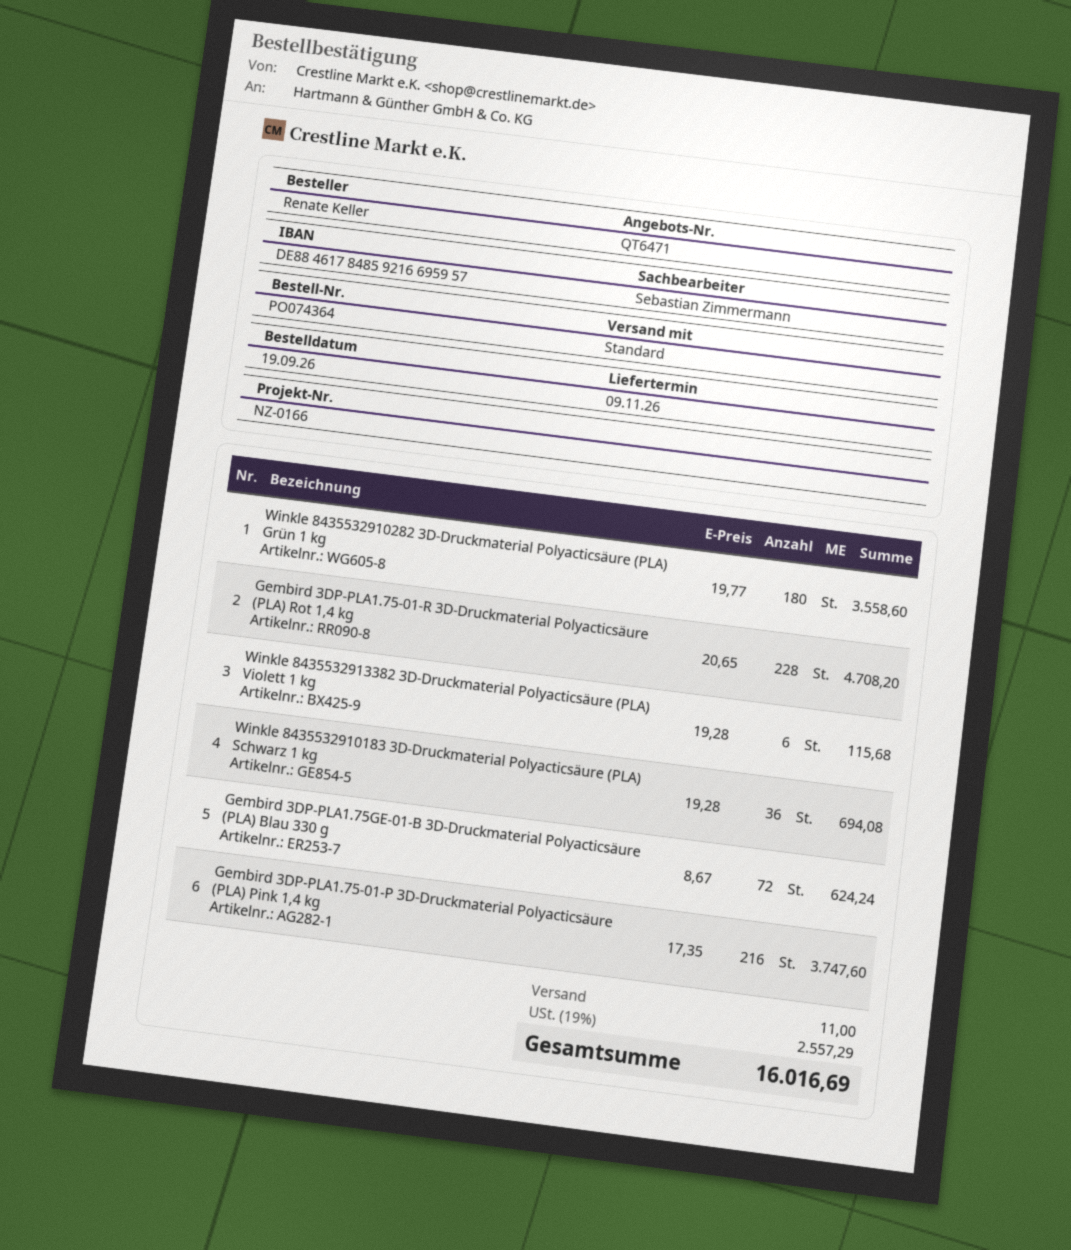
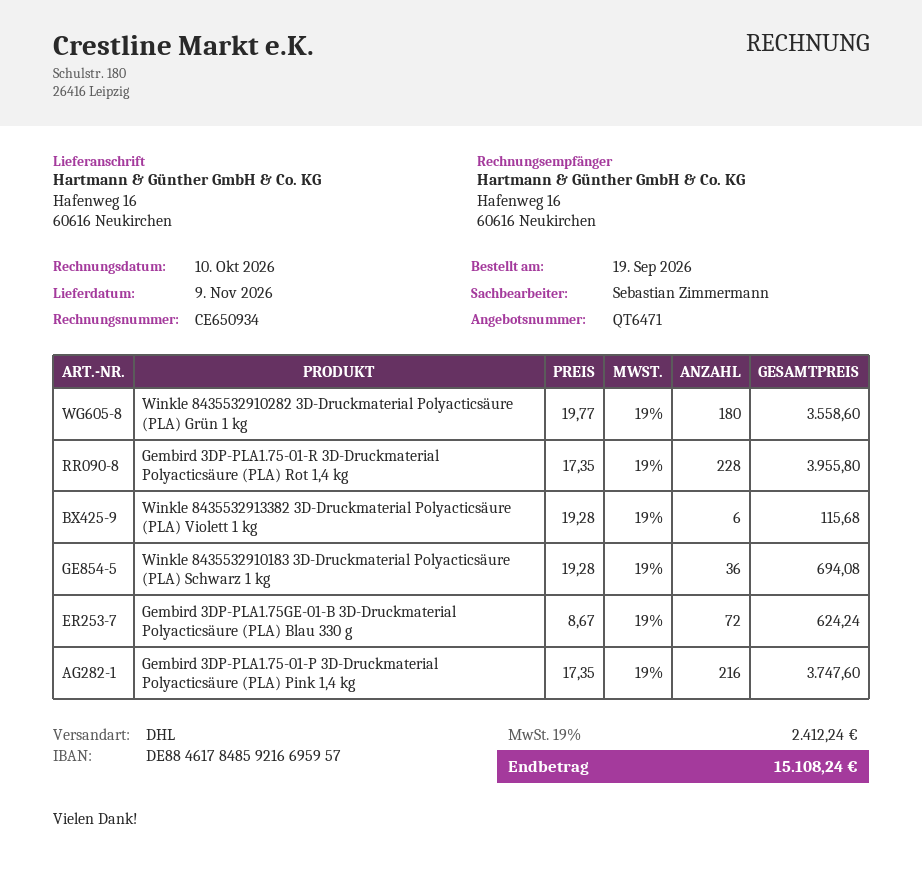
shipping method: standard -> DHL
Gembird 3DP-PLA1.75-01-R 3D-Druckmaterial Polyacticsäure (PLA) Rot 1,4 kg: 228 x 20.65 = 4708.20 -> 228 x 17.35 = 3955.80
shipping: 11.00 -> none
tax: 19% = 2557.29 -> 19% = 2412.24
total: 16016.69 -> 15108.24

